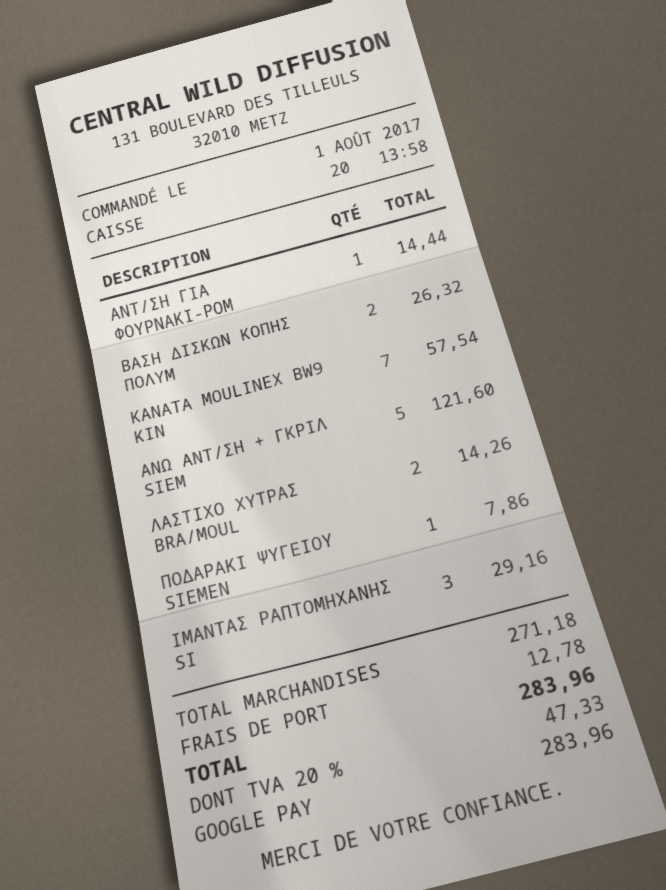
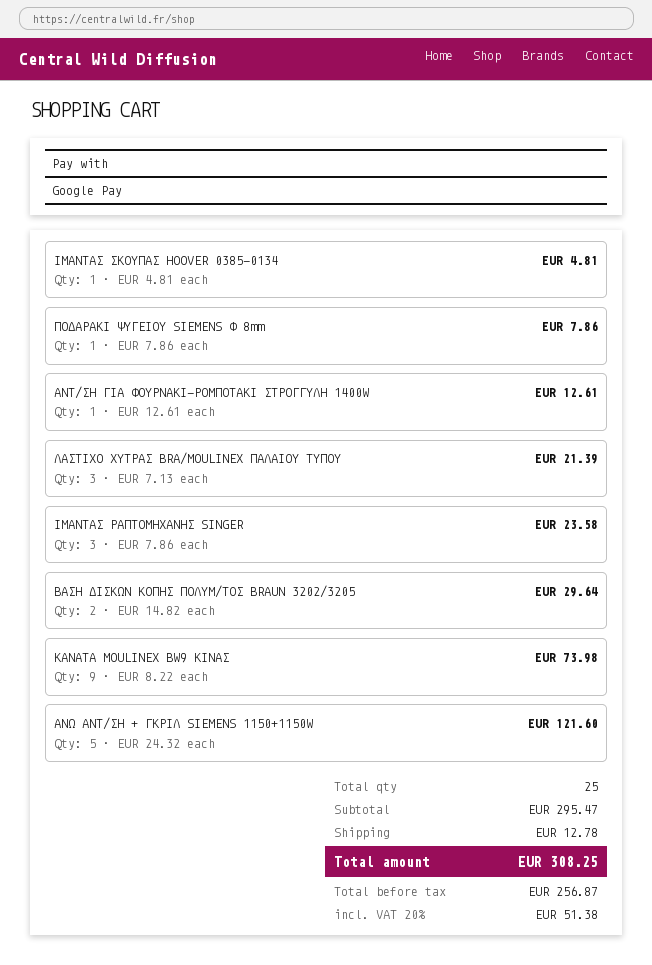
ΑΝΤ/ΣΗ ΓΙΑ ΦΟΥΡΝAKI-ΡΟΜ: 1 for 14.44 -> 1 for 12.61
ΒΑΣΗ ΔΙΣΚΩΝ ΚΟΠΗΣ ΠΟΛΥΜ: 2 for 26.32 -> 2 for 29.64
ΚΑΝΑΤΑ MOULINEX BW9 ΚΙΝ: 7 for 57.54 -> 9 for 73.98
ΛΑΣΤΙΧΟ ΧΥΤΡΑΣ BRA/MOUL: 2 for 14.26 -> 3 for 21.39
ΙΜΑΝΤΑΣ ΡΑΠΤΟΜΗΧΑΝΗΣ SI: 3 for 29.16 -> 3 for 23.58
ΙΜΑΝΤΑΣ ΣΚΟΥΠΑΣ HOOVER 0385-0134: none -> 1 for 4.81
subtotal: 271.18 -> 295.47
tax: 20% = 47.33 -> 20% = 51.38
total: 283.96 -> 308.25

